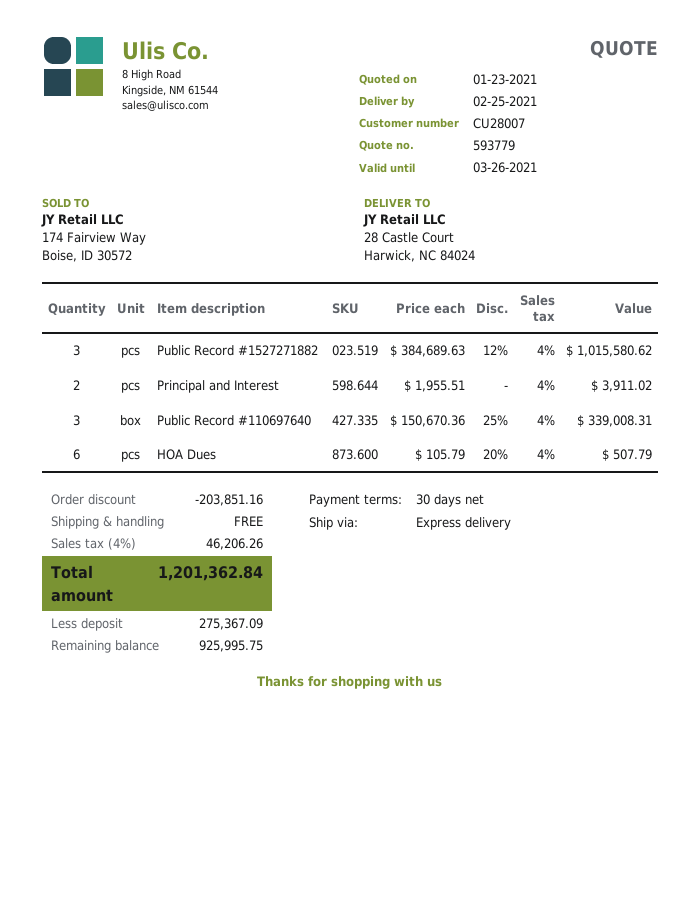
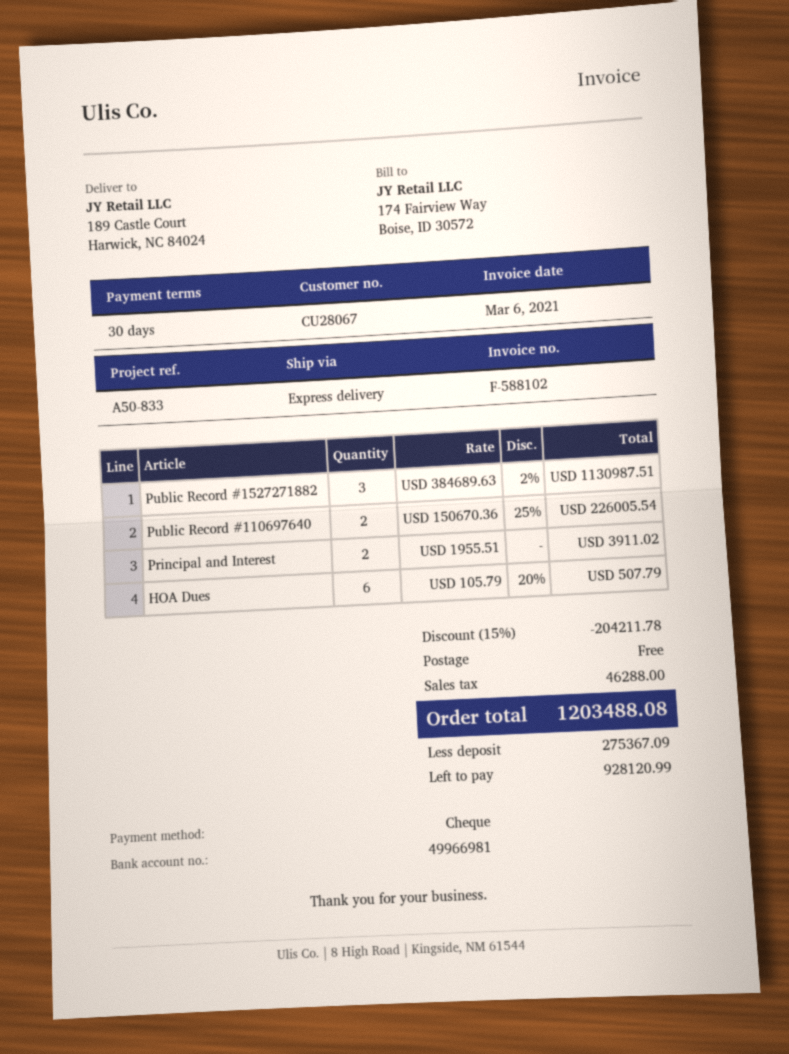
customer number: CU28007 -> CU28067
ship to: 28 Castle Court, Harwick, NC 84024 -> 189 Castle Court, Harwick, NC 84024
Public Record #1527271882: 3 x 384689.63 - 12% = 1015580.62 -> 3 x 384689.63 - 2% = 1130987.51
Public Record #110697640: 3 x 150670.36 - 25% = 339008.31 -> 2 x 150670.36 - 25% = 226005.54
discount: 203851.16 -> 204211.78
tax: 46206.26 -> 46288.00
total: 1201362.84 -> 1203488.08
balance: 925995.75 -> 928120.99

